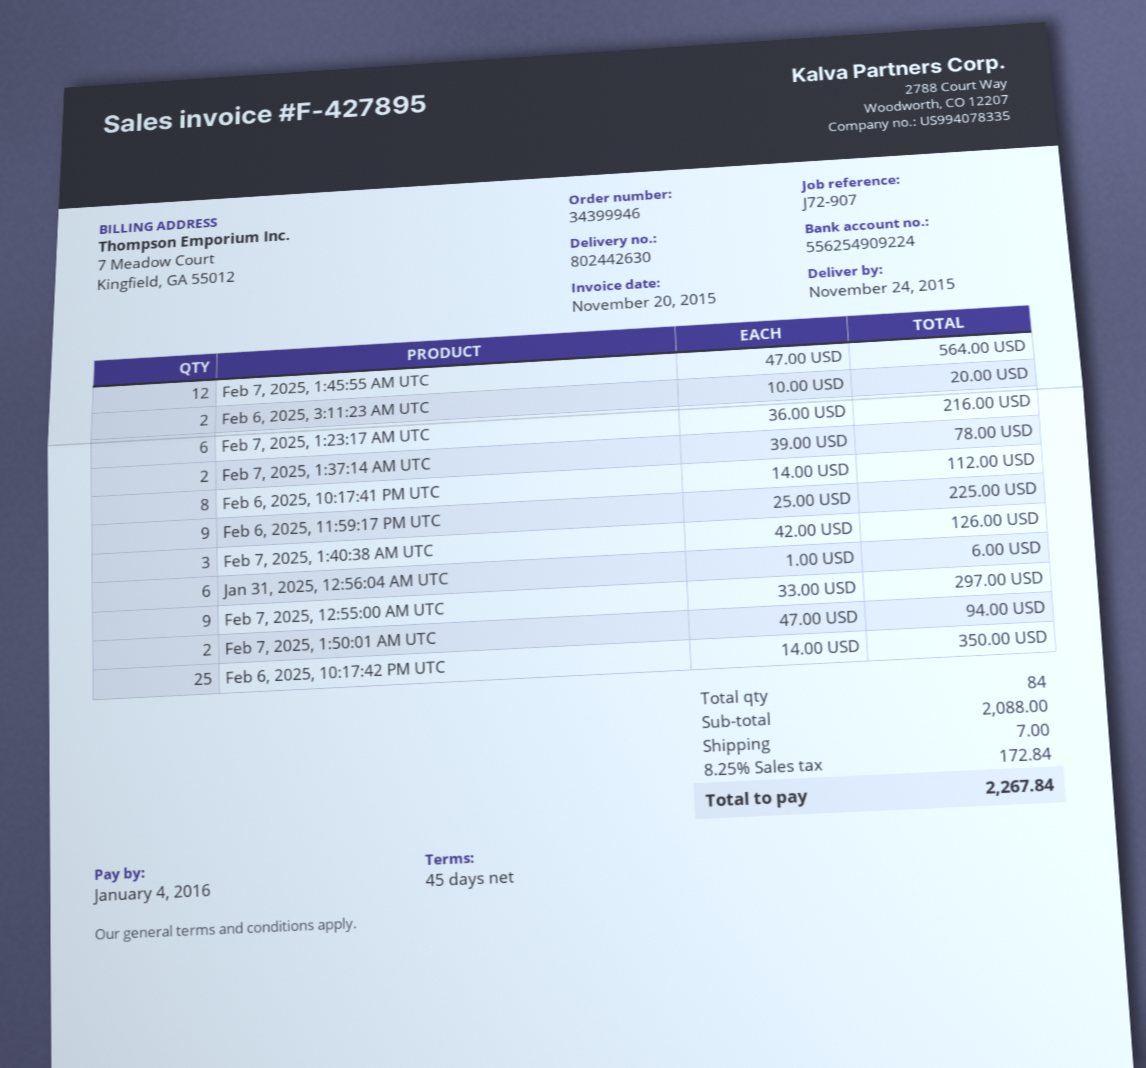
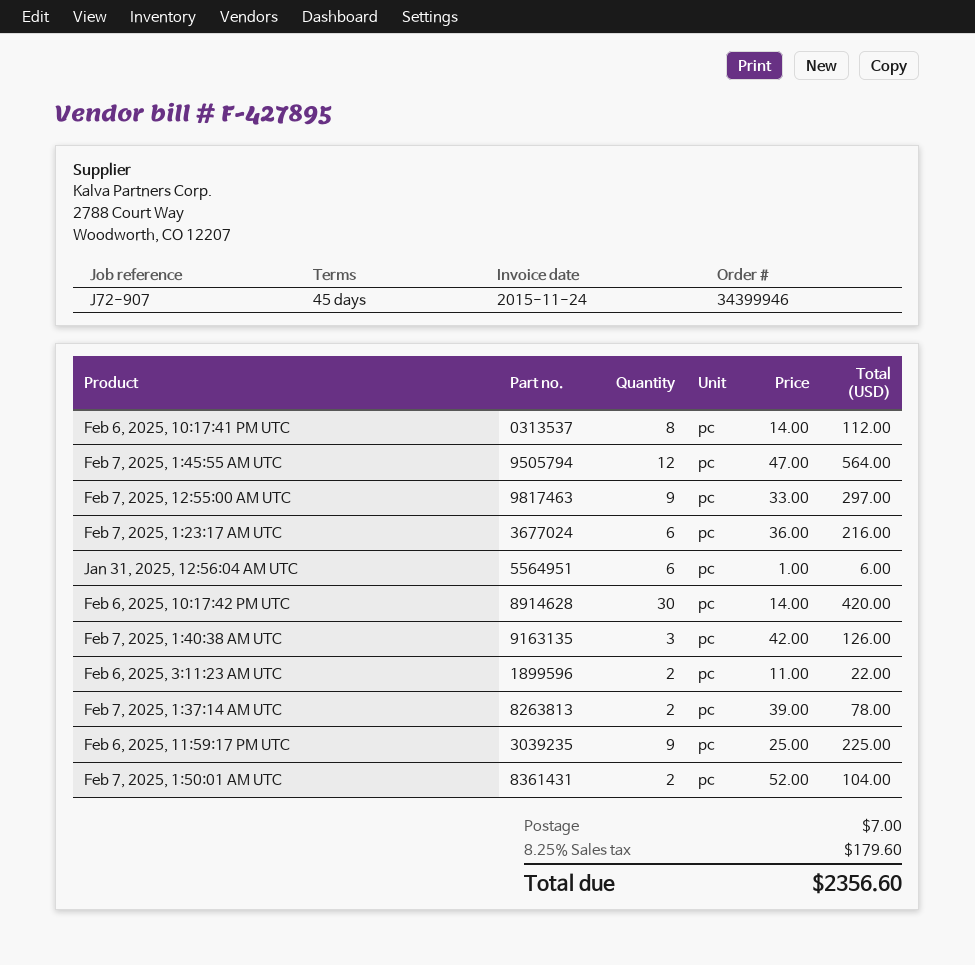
invoice date: 2015-11-20 -> 2015-11-24
Feb 6, 2025, 3:11:23 AM UTC: 2 x 10.00 = 20.00 -> 2 x 11.00 = 22.00
Feb 7, 2025, 1:50:01 AM UTC: 2 x 47.00 = 94.00 -> 2 x 52.00 = 104.00
Feb 6, 2025, 10:17:42 PM UTC: 25 x 14.00 = 350.00 -> 30 x 14.00 = 420.00
tax: 8.25% = 172.84 -> 8.25% = 179.60
total: 2267.84 -> 2356.60

